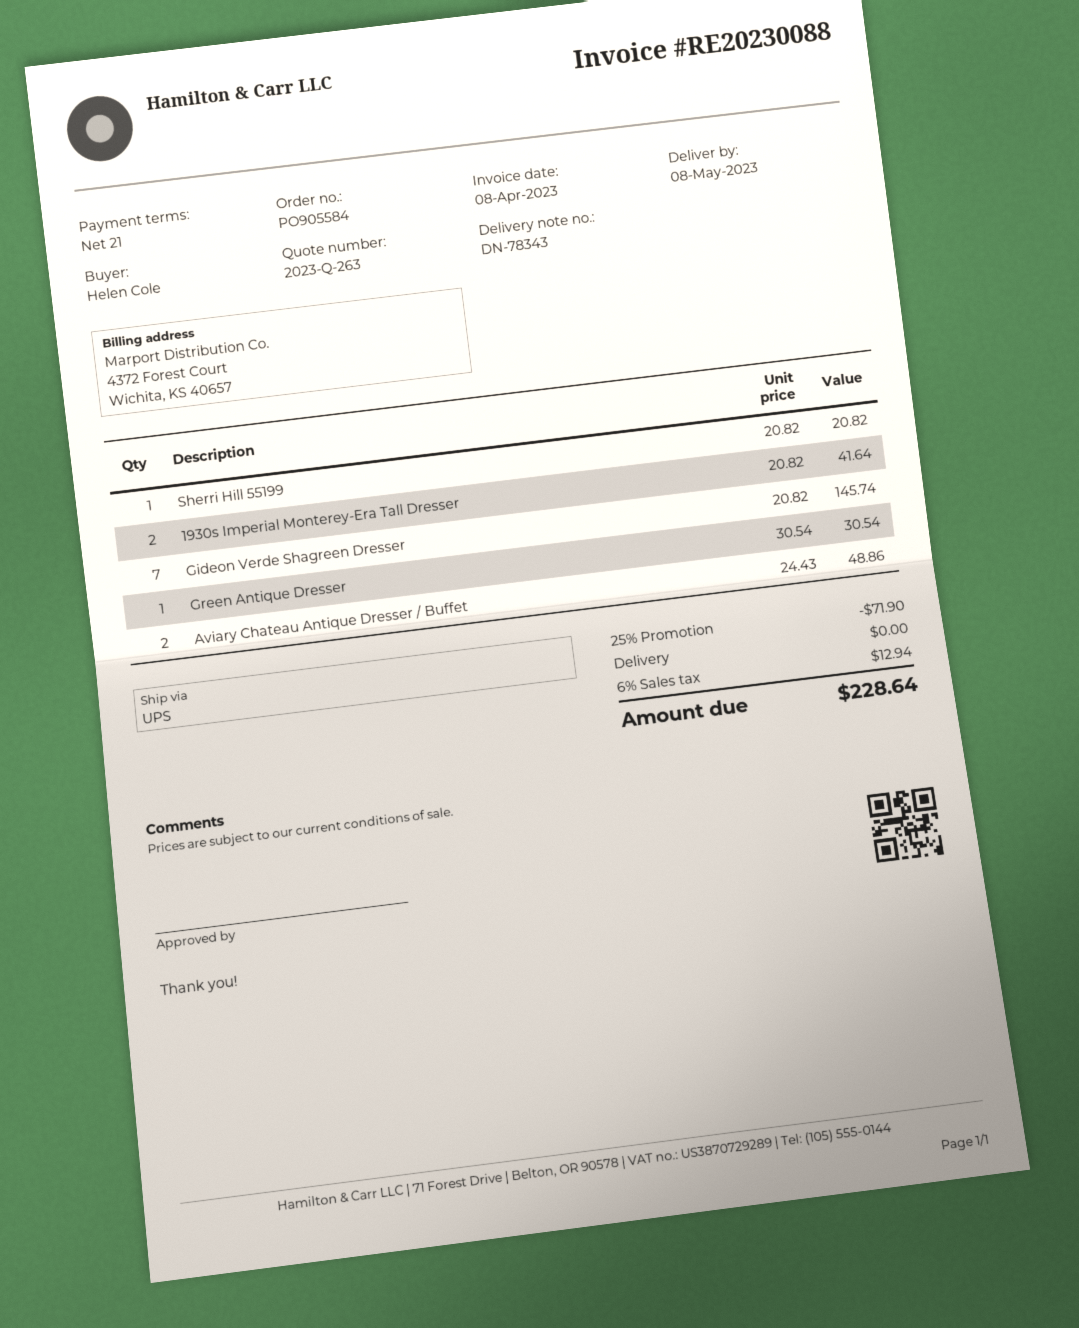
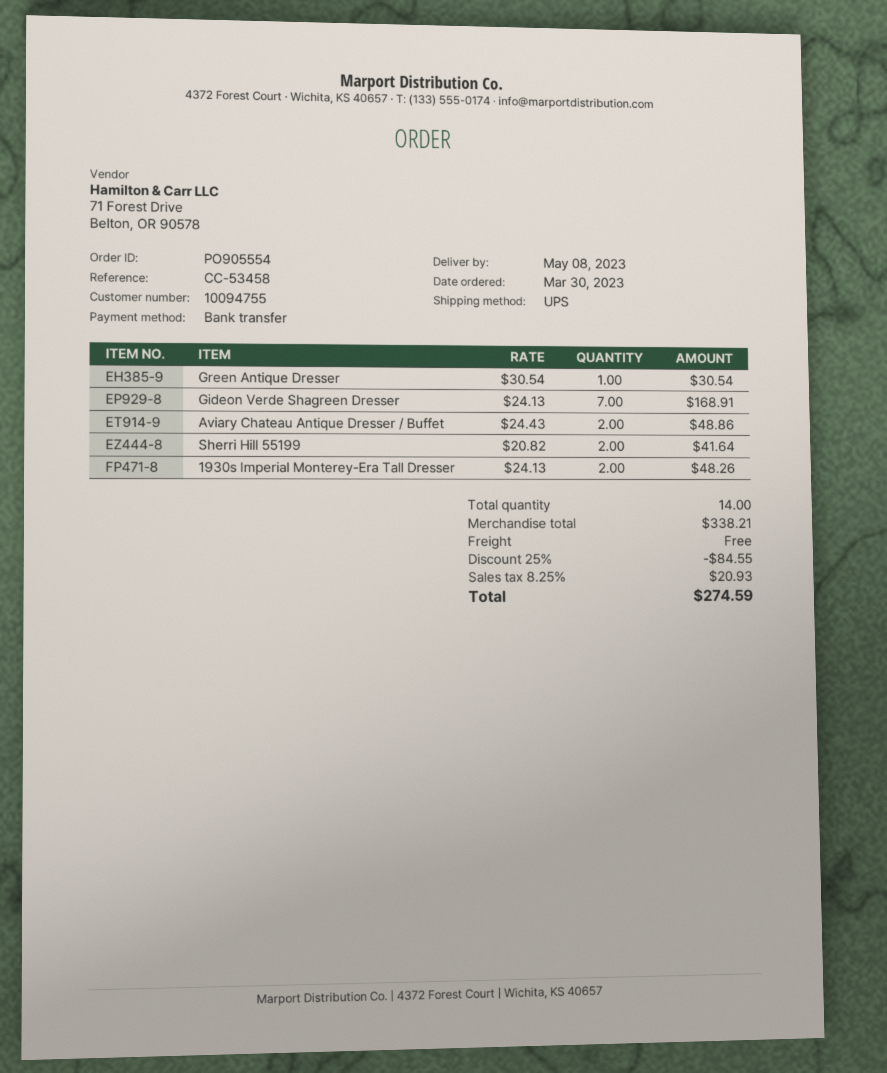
order number: PO905584 -> PO905554
Sherri Hill 55199: 1 x 20.82 = 20.82 -> 2 x 20.82 = 41.64
1930s Imperial Monterey-Era Tall Dresser: 2 x 20.82 = 41.64 -> 2 x 24.13 = 48.26
Gideon Verde Shagreen Dresser: 7 x 20.82 = 145.74 -> 7 x 24.13 = 168.91
discount: 25% = 71.90 -> 25% = 84.55
tax: 6% = 12.94 -> 8.25% = 20.93
total: 228.64 -> 274.59

